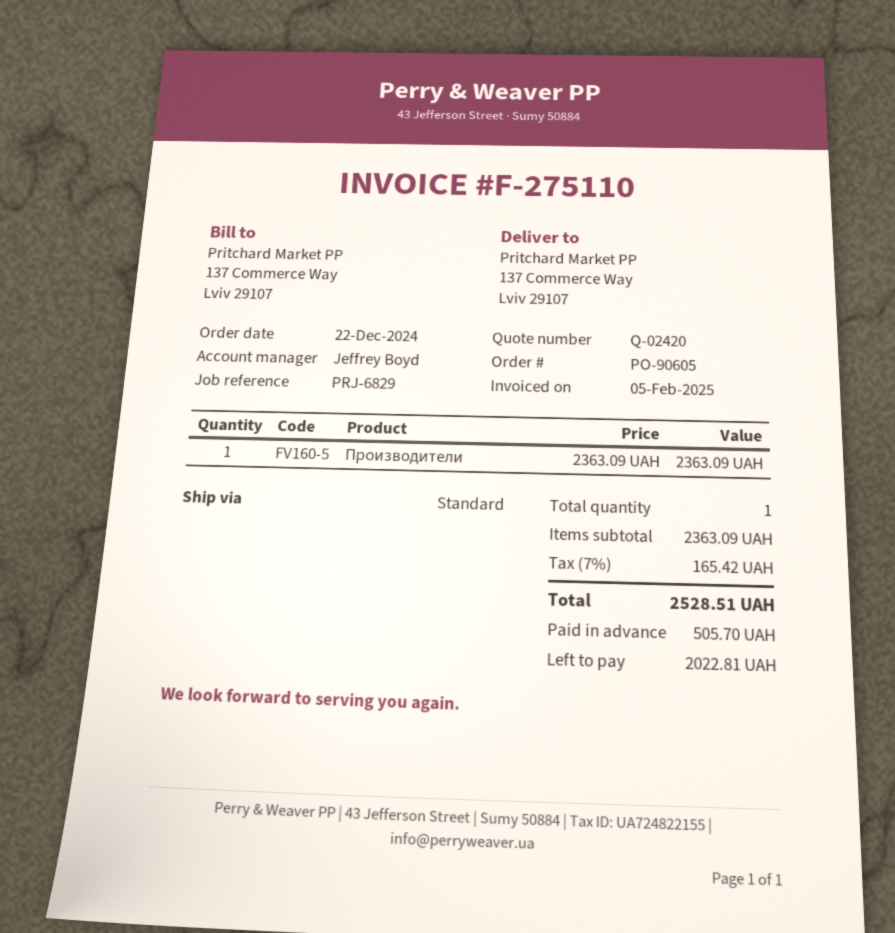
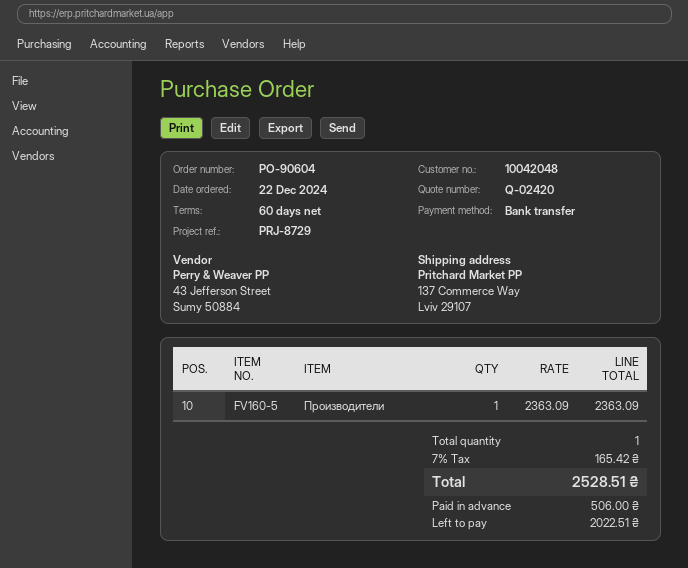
order number: PO-90605 -> PO-90604
reference: PRJ-6829 -> PRJ-8729
deposit: 505.70 -> 506.00
balance: 2022.81 -> 2022.51

